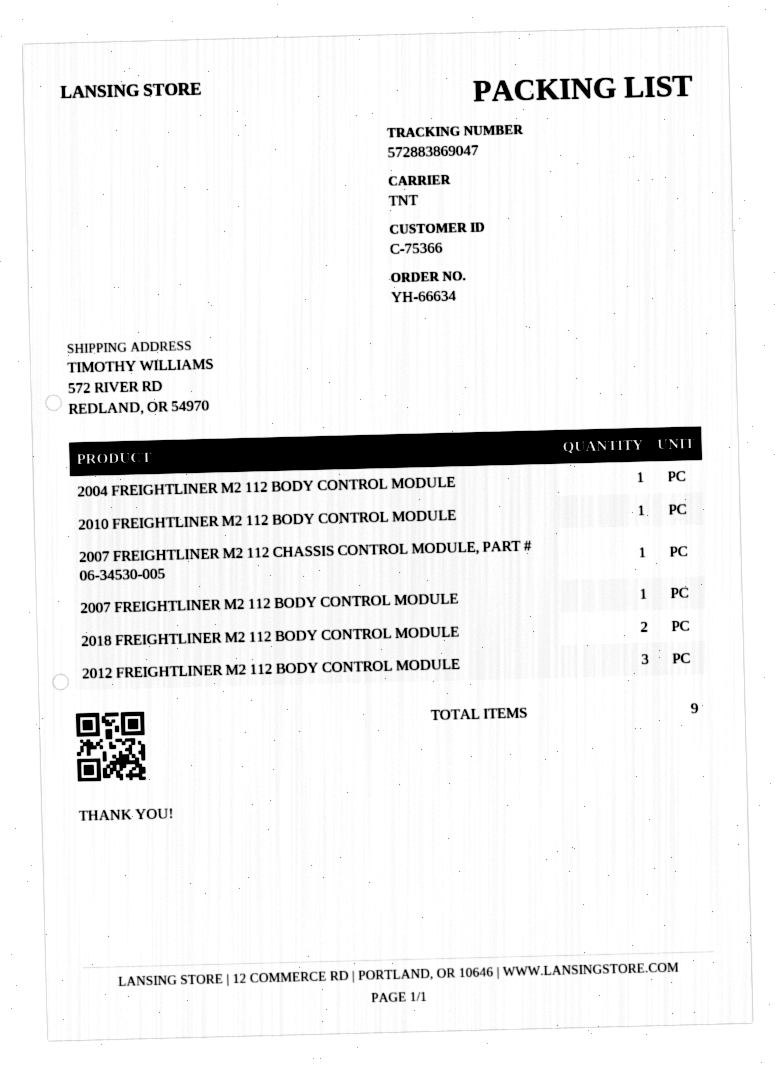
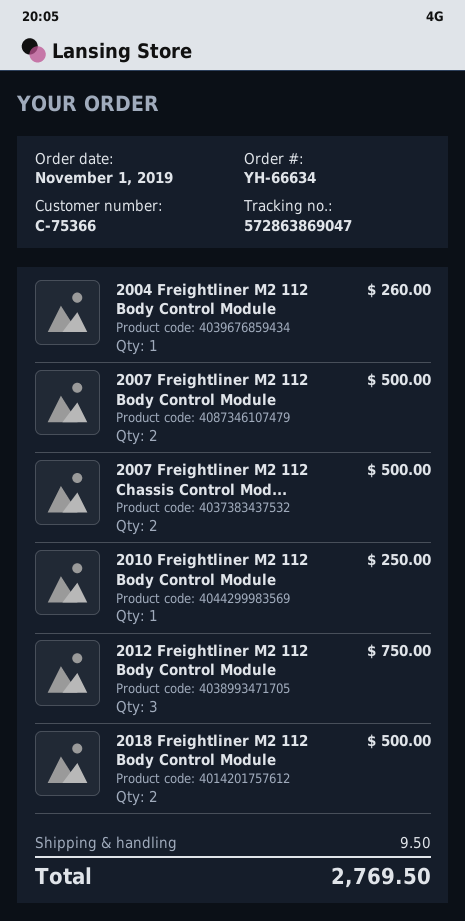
tracking number: 572883869047 -> 572863869047
2007 FREIGHTLINER M2 112 CHASSIS CONTROL MODULE, PART # 06-34530-005: 1 -> 2
2007 FREIGHTLINER M2 112 BODY CONTROL MODULE: 1 -> 2

